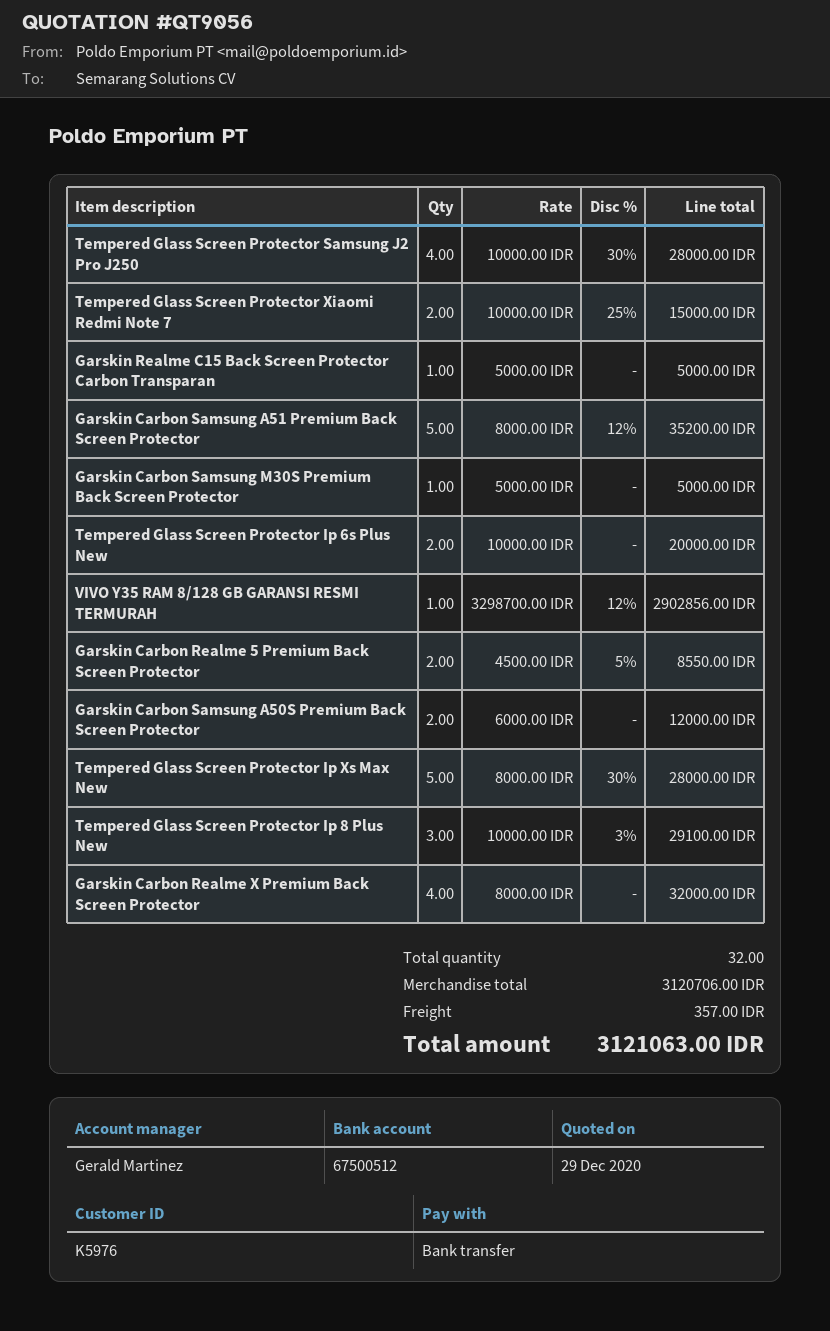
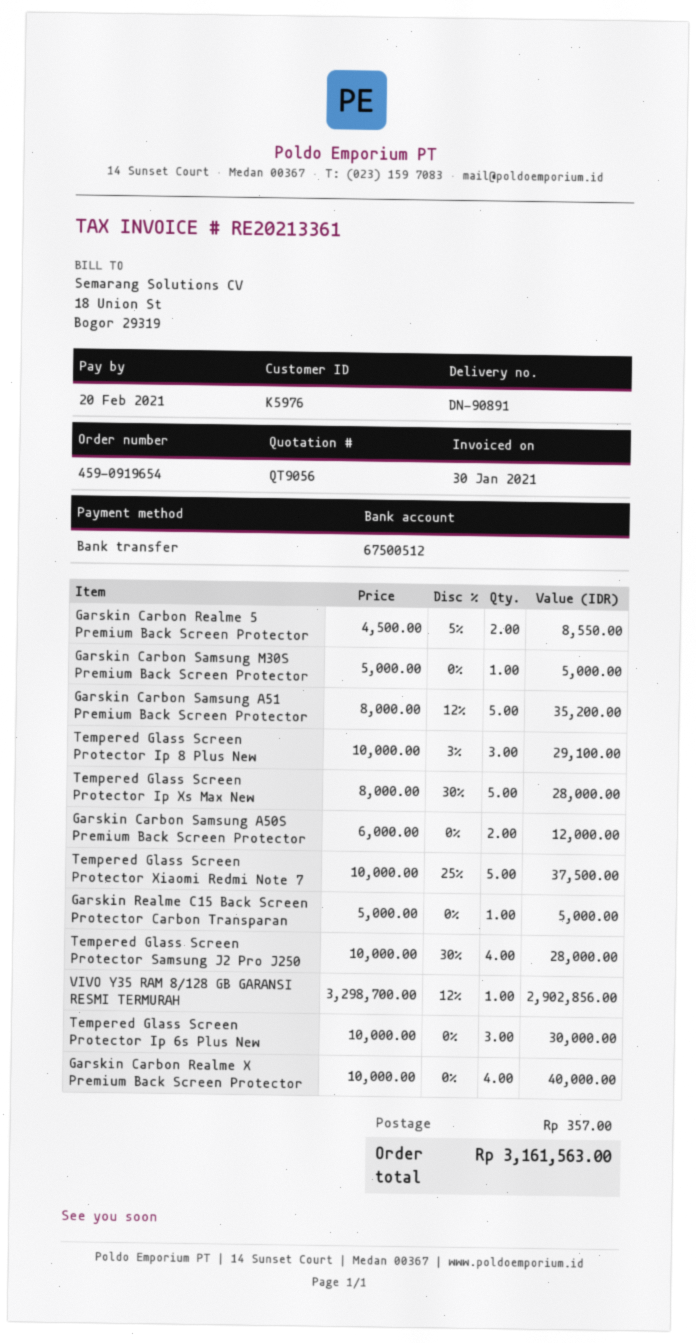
Tempered Glass Screen Protector Xiaomi Redmi Note 7: 2 x 10000.00 - 25% = 15000.00 -> 5 x 10000.00 - 25% = 37500.00
Tempered Glass Screen Protector Ip 6s Plus New: 2 x 10000.00 = 20000.00 -> 3 x 10000.00 = 30000.00
Garskin Carbon Realme X Premium Back Screen Protector: 4 x 8000.00 = 32000.00 -> 4 x 10000.00 = 40000.00
total: 3121063.00 -> 3161563.00

